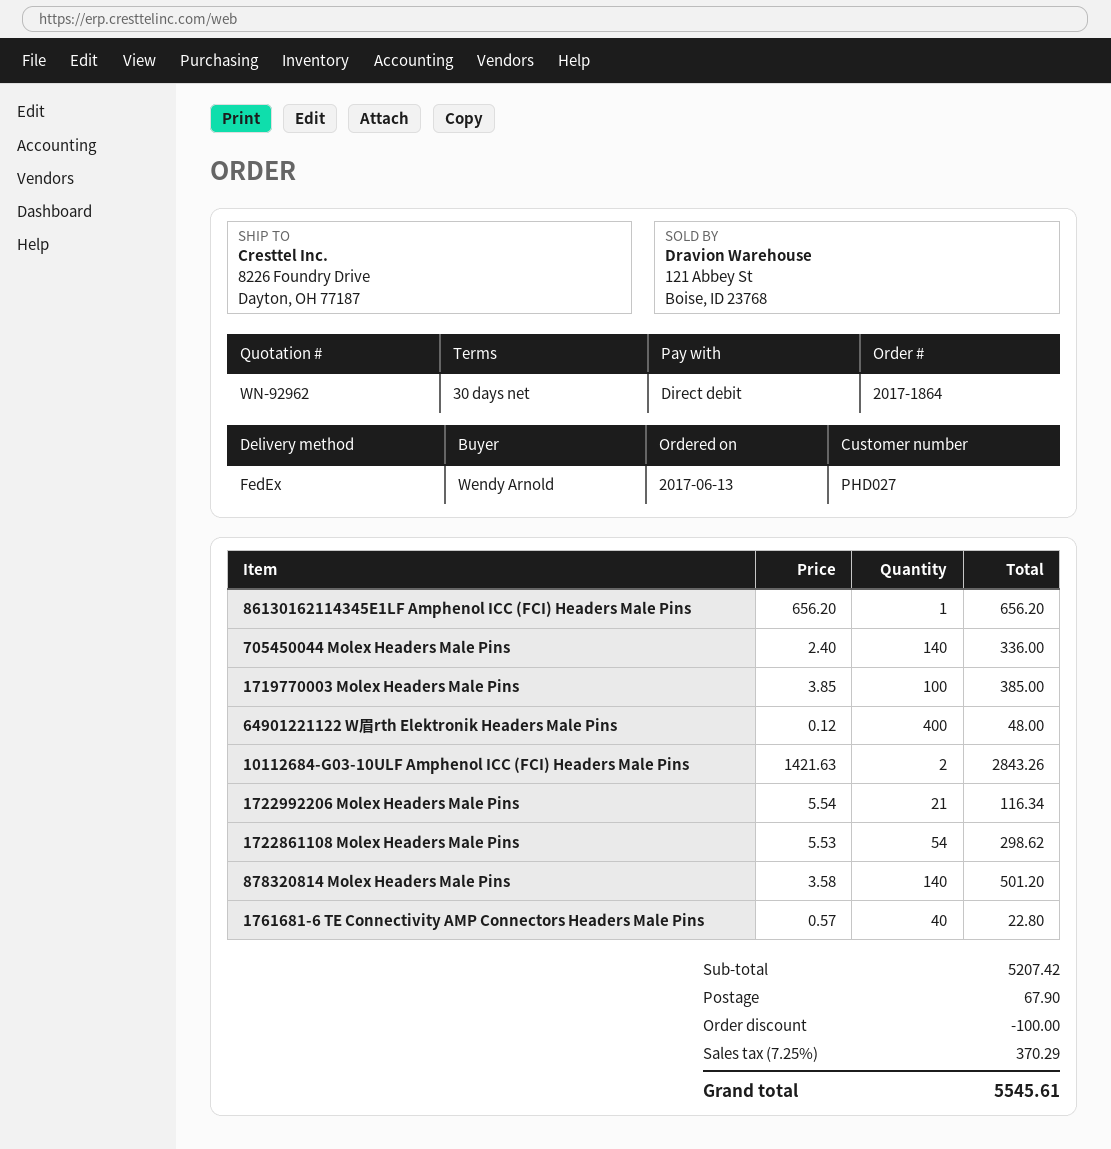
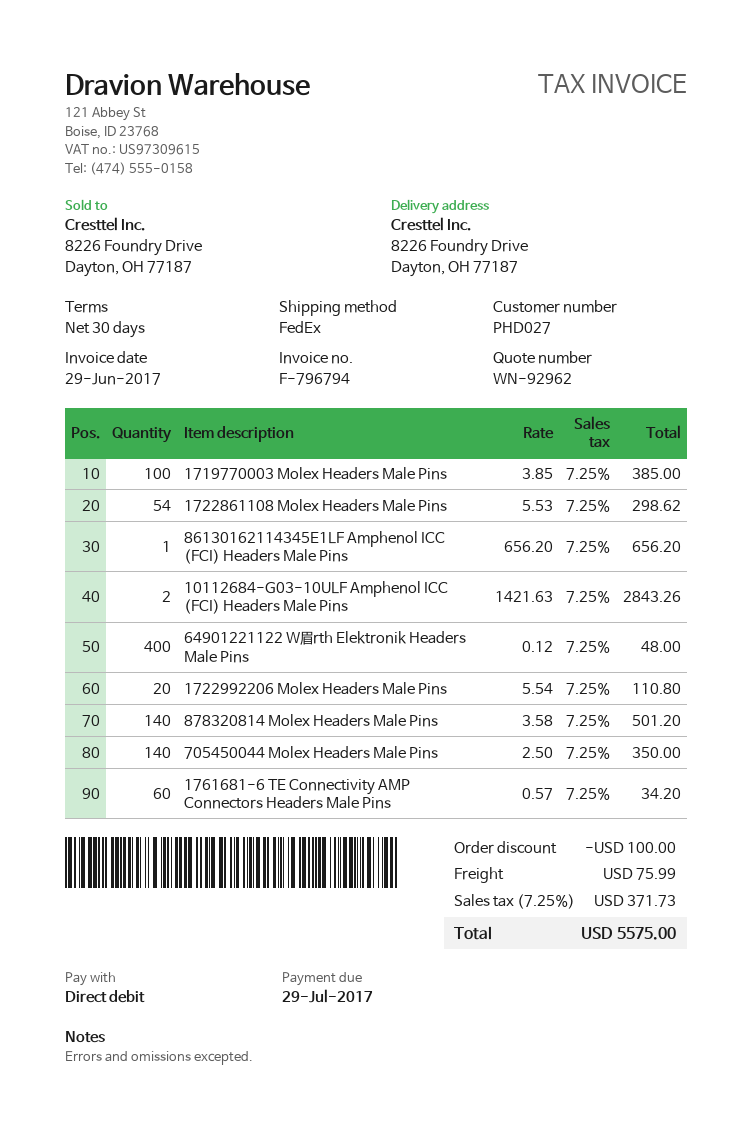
705450044 Molex Headers Male Pins: 140 x 2.40 = 336.00 -> 140 x 2.50 = 350.00
1722992206 Molex Headers Male Pins: 21 x 5.54 = 116.34 -> 20 x 5.54 = 110.80
1761681-6 TE Connectivity AMP Connectors Headers Male Pins: 40 x 0.57 = 22.80 -> 60 x 0.57 = 34.20
shipping: 67.90 -> 75.99
tax: 7.25% = 370.29 -> 7.25% = 371.73
total: 5545.61 -> 5575.00

